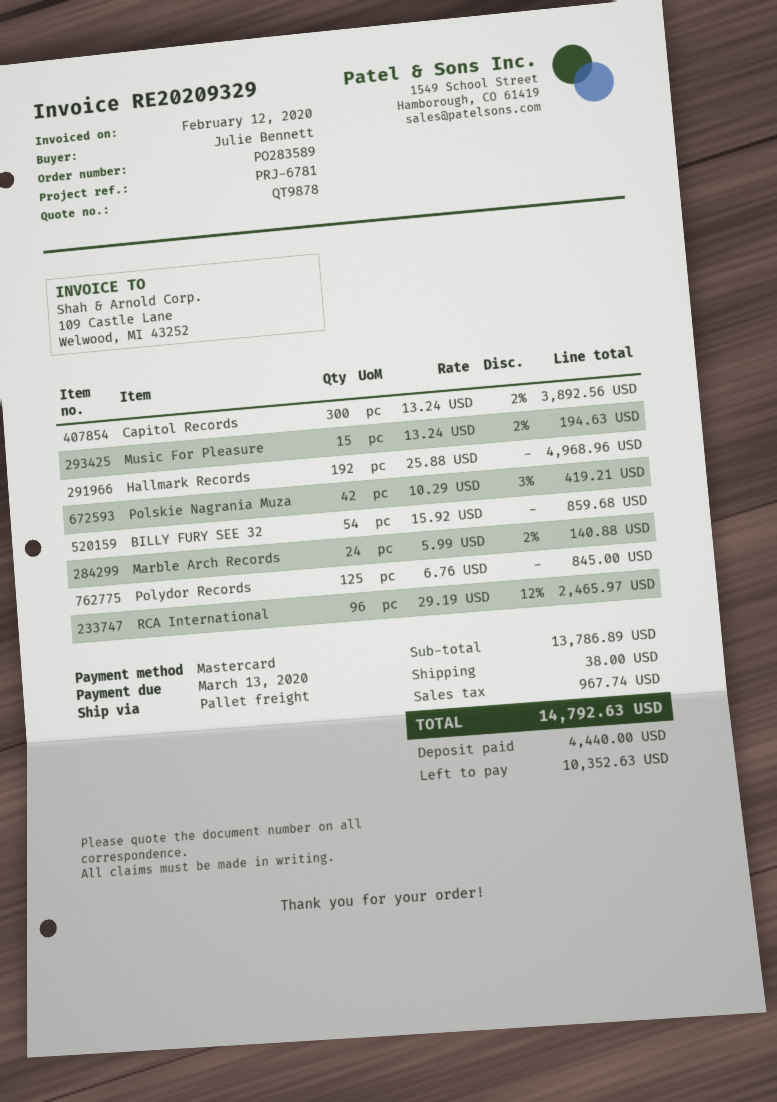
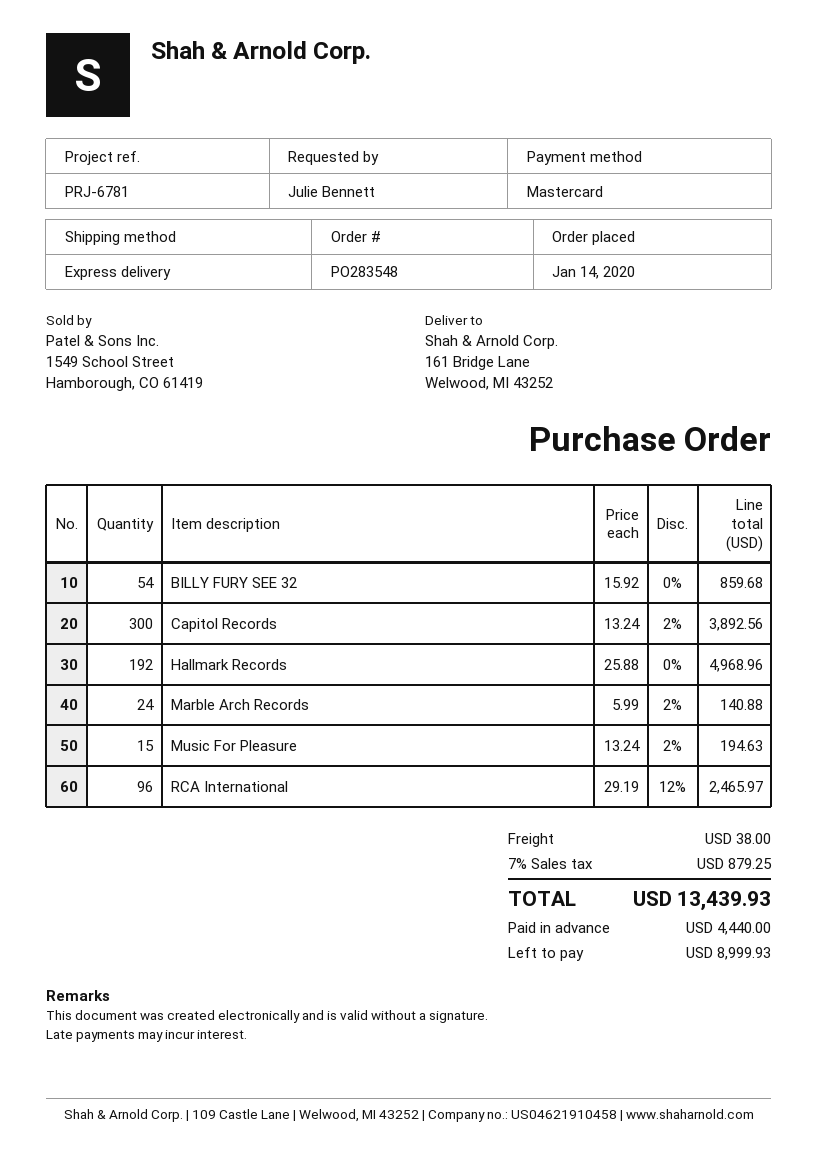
order number: PO283589 -> PO283548
shipping method: pallet freight -> express
Polskie Nagrania Muza: 42 x 10.29 - 3% = 419.21 -> none
Polydor Records: 125 x 6.76 = 845.00 -> none
tax: 967.74 -> 879.25
total: 14792.63 -> 13439.93
balance: 10352.63 -> 8999.93

